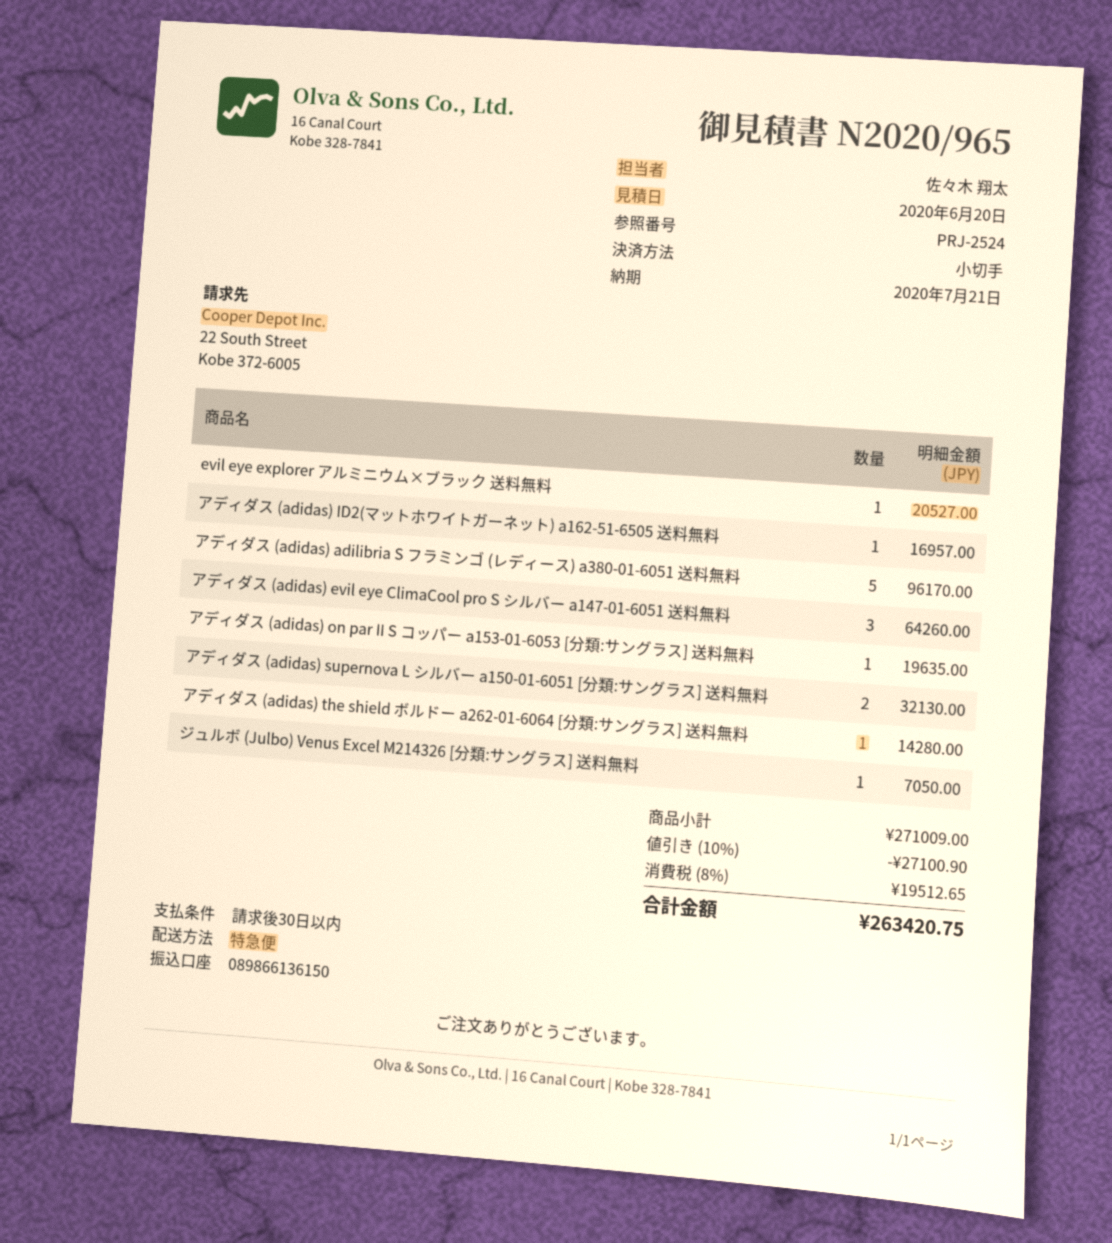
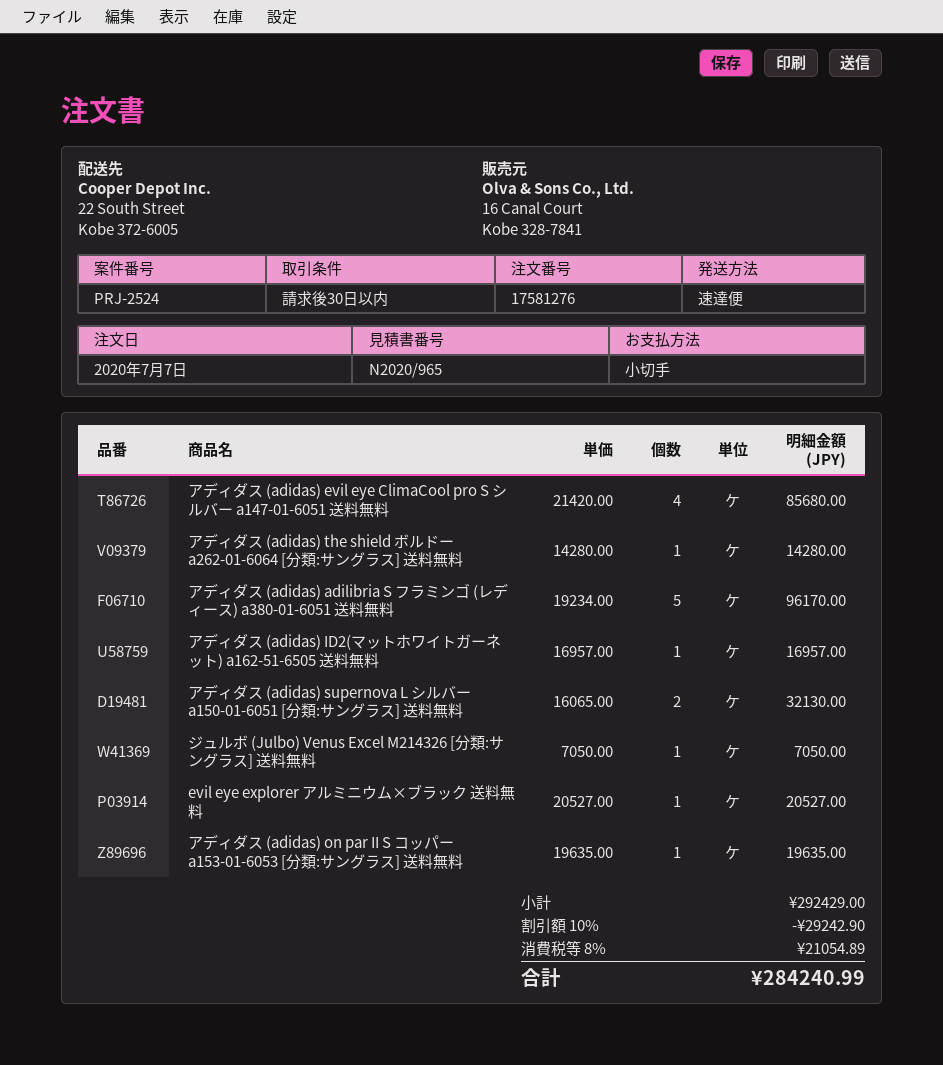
アディダス (adidas) evil eye ClimaCool pro S シルバー a147-01-6051 送料無料: 3 for 64260.00 -> 4 for 85680.00
subtotal: 271009.00 -> 292429.00
discount: 10% = 27100.90 -> 10% = 29242.90
tax: 8% = 19512.65 -> 8% = 21054.89
total: 263420.75 -> 284240.99

